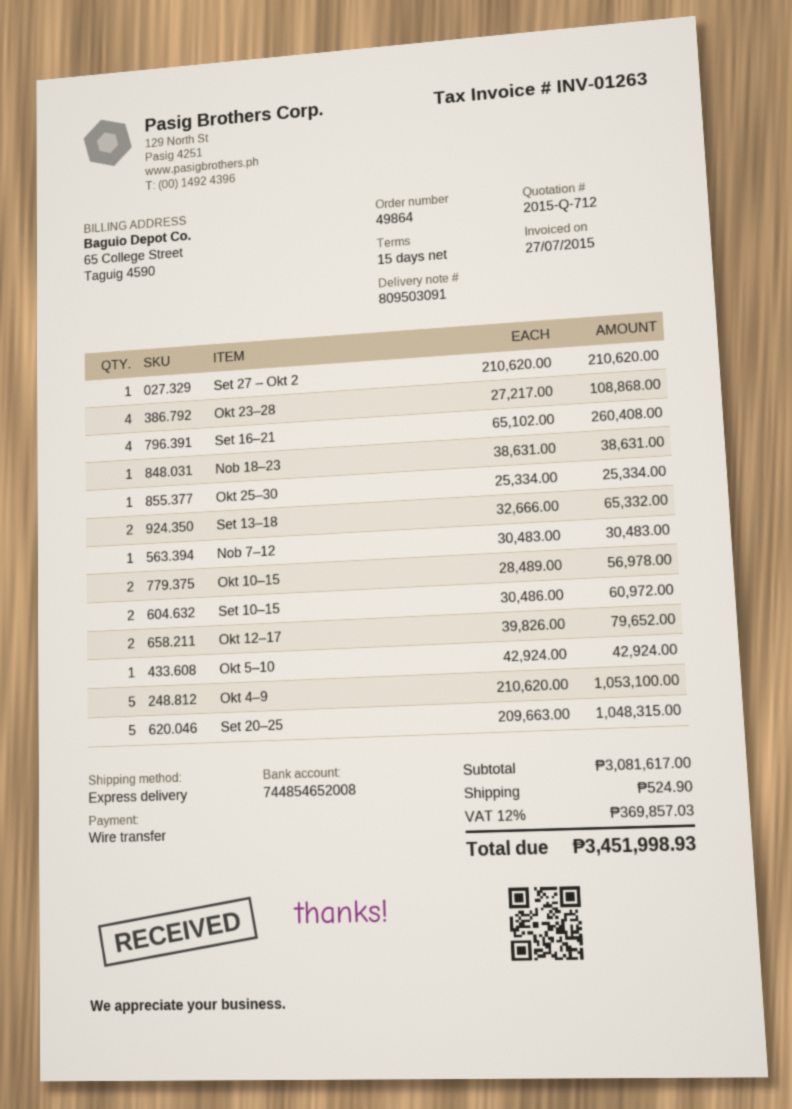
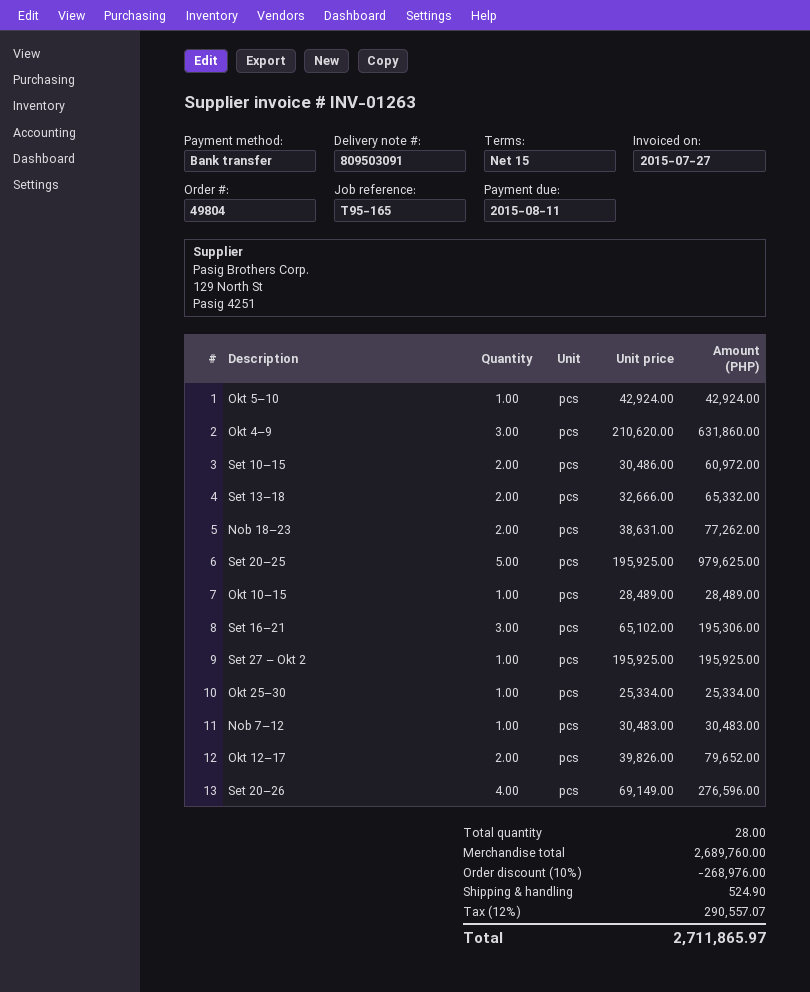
order number: 49864 -> 49804
Set 27 – Okt 2: 1 x 210620.00 = 210620.00 -> 1 x 195925.00 = 195925.00
Okt 23–28: 4 x 27217.00 = 108868.00 -> none
Set 16–21: 4 x 65102.00 = 260408.00 -> 3 x 65102.00 = 195306.00
Nob 18–23: 1 x 38631.00 = 38631.00 -> 2 x 38631.00 = 77262.00
Okt 10–15: 2 x 28489.00 = 56978.00 -> 1 x 28489.00 = 28489.00
Okt 4–9: 5 x 210620.00 = 1053100.00 -> 3 x 210620.00 = 631860.00
Set 20–25: 5 x 209663.00 = 1048315.00 -> 5 x 195925.00 = 979625.00
Set 20–26: none -> 4 x 69149.00 = 276596.00
subtotal: 3081617.00 -> 2689760.00
discount: none -> 10% = 268976.00
tax: 12% = 369857.03 -> 12% = 290557.07
total: 3451998.93 -> 2711865.97

